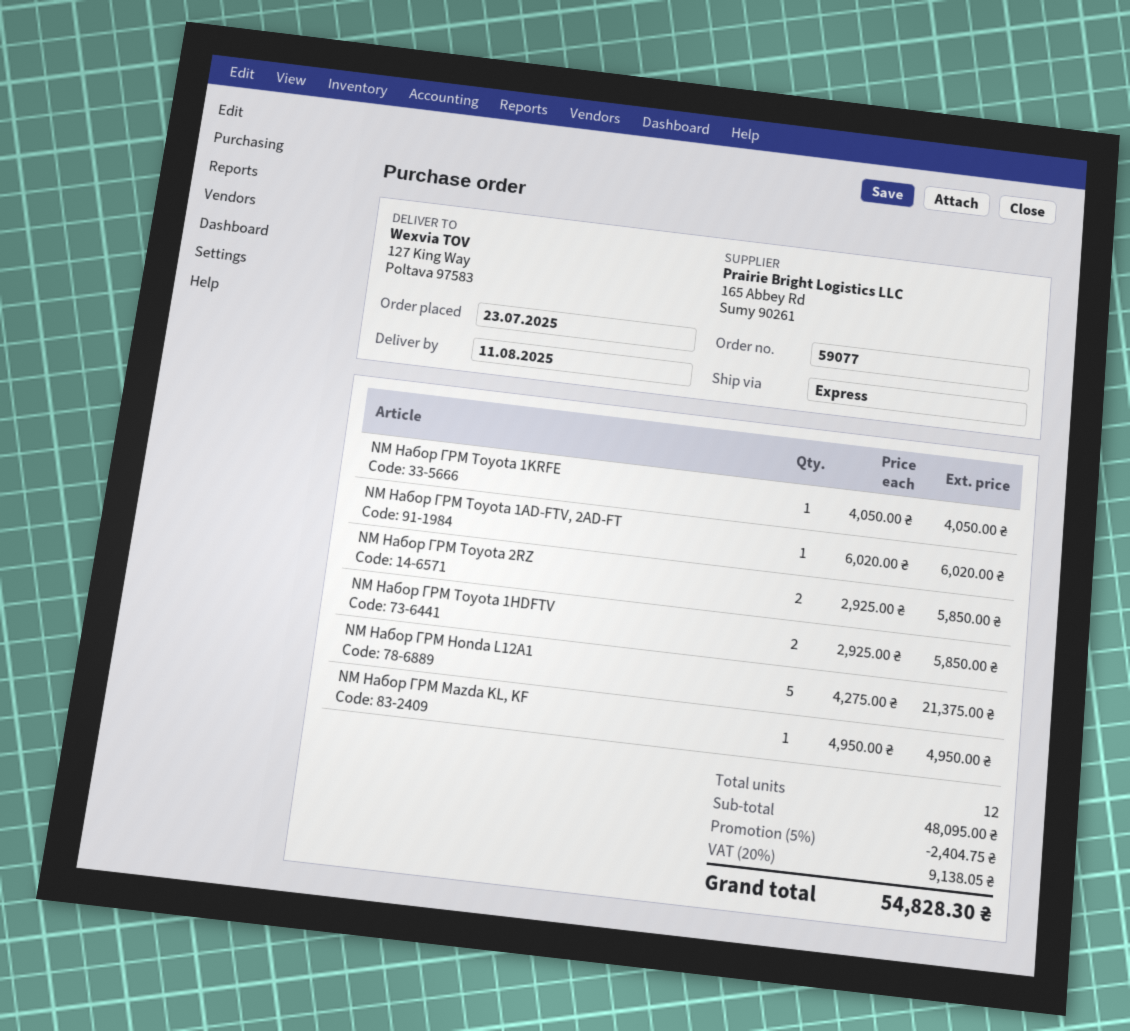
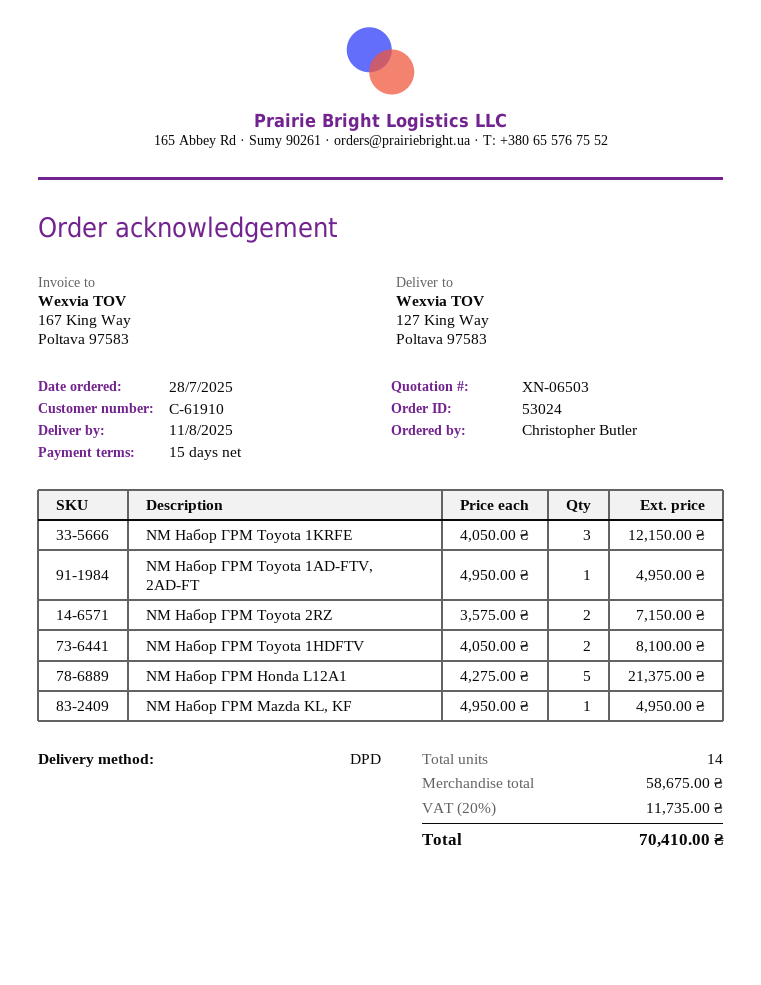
order number: 59077 -> 53024
order date: 2025-07-23 -> 2025-07-28
shipping method: express -> DPD
NM Набор ГРМ Toyota 1KRFE: 1 x 4050.00 = 4050.00 -> 3 x 4050.00 = 12150.00
NM Набор ГРМ Toyota 1AD-FTV, 2AD-FT: 1 x 6020.00 = 6020.00 -> 1 x 4950.00 = 4950.00
NM Набор ГРМ Toyota 2RZ: 2 x 2925.00 = 5850.00 -> 2 x 3575.00 = 7150.00
NM Набор ГРМ Toyota 1HDFTV: 2 x 2925.00 = 5850.00 -> 2 x 4050.00 = 8100.00
total quantity: 12 -> 14
subtotal: 48095.00 -> 58675.00
discount: 5% = 2404.75 -> none
tax: 20% = 9138.05 -> 20% = 11735.00
total: 54828.30 -> 70410.00

